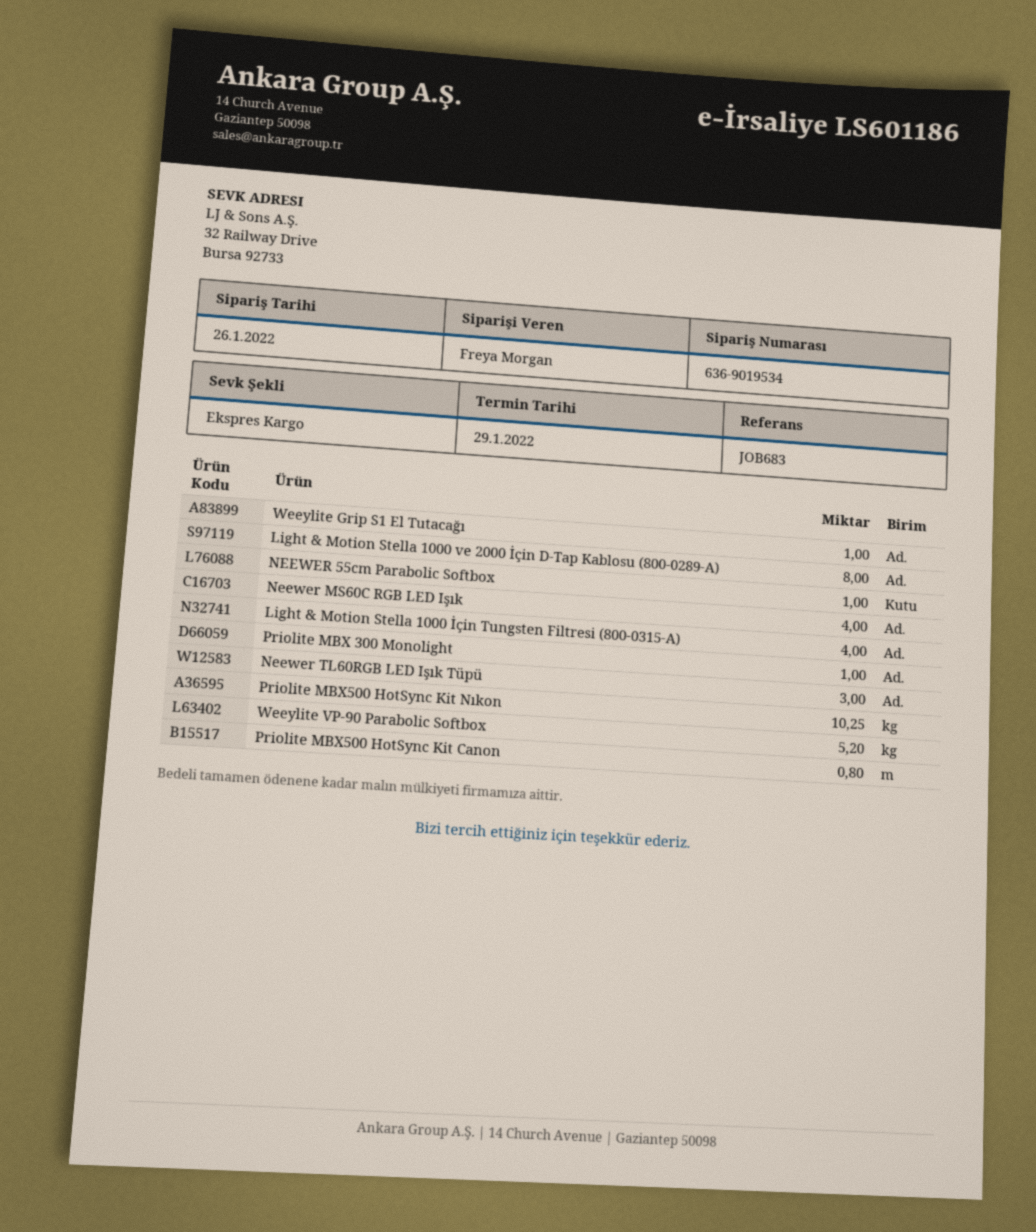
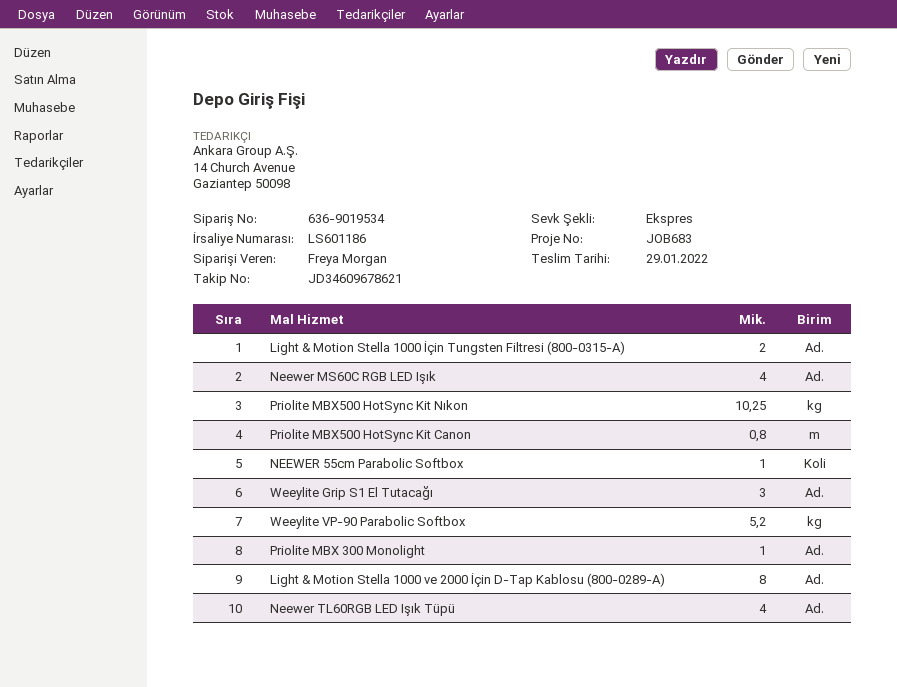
Weeylite Grip S1 El Tutacağı: 1 -> 3
Light & Motion Stella 1000 İçin Tungsten Filtresi (800-0315-A): 4 -> 2
Neewer TL60RGB LED Işık Tüpü: 3 -> 4

